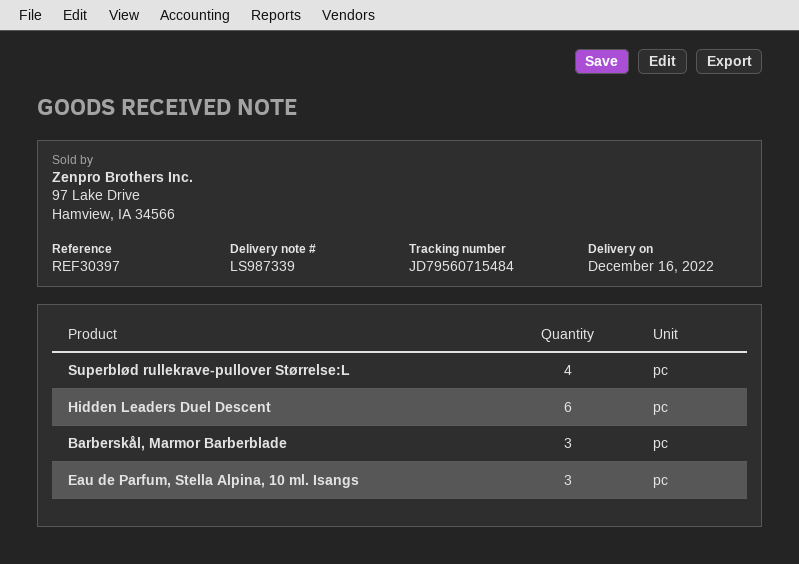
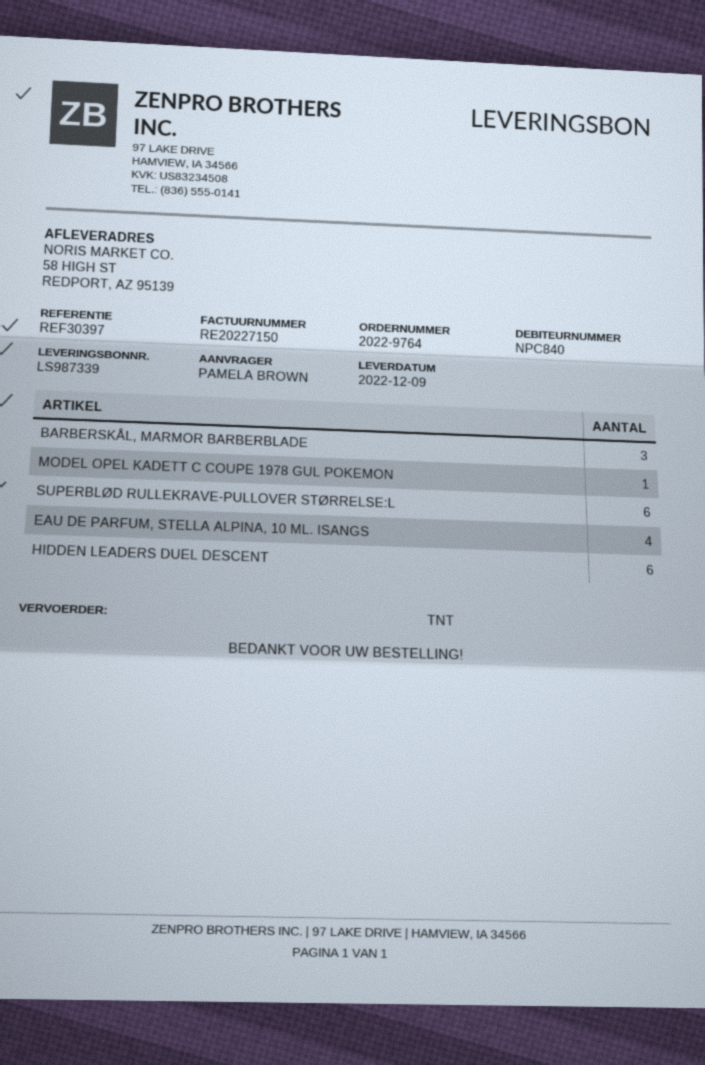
delivery date: 2022-12-16 -> 2022-12-09
Superblød rullekrave-pullover Størrelse:L: 4 -> 6
Eau de Parfum, Stella Alpina, 10 ml. Isangs: 3 -> 4
MODEL OPEL KADETT C COUPE 1978 GUL POKEMON: none -> 1

